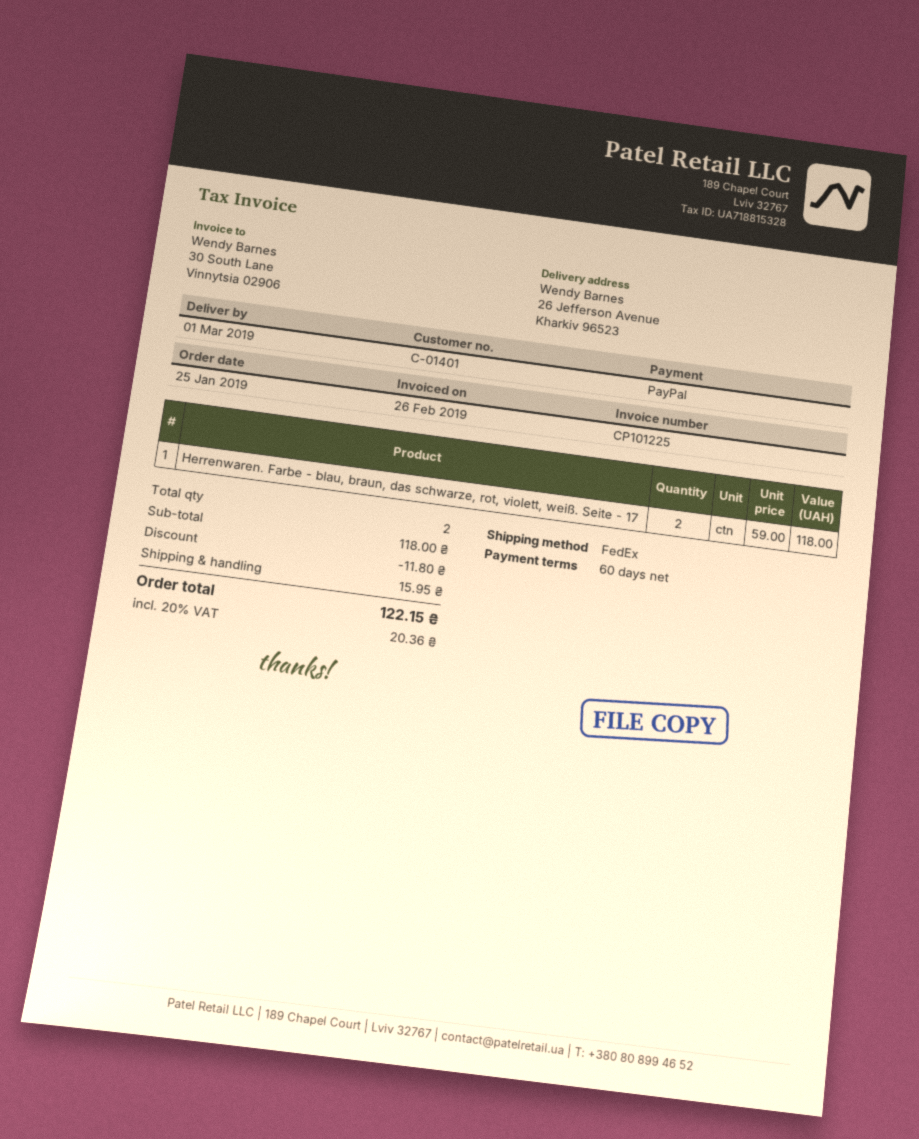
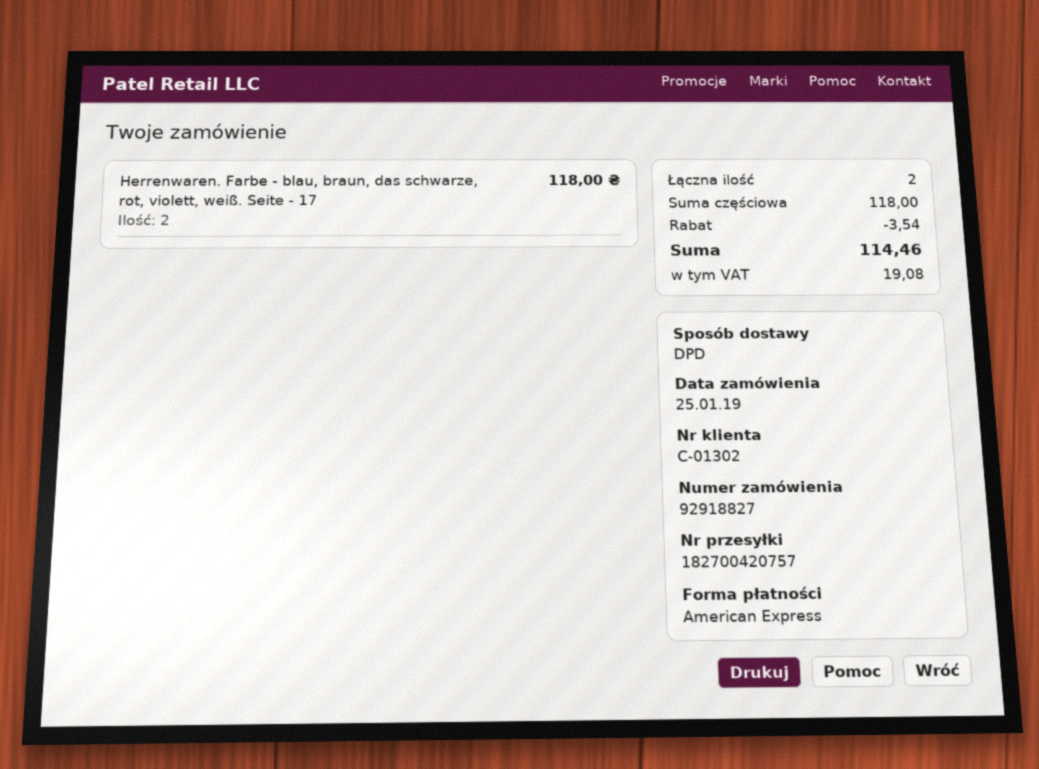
customer number: C-01401 -> C-01302
payment method: PayPal -> American Express
shipping method: FedEx -> DPD
discount: 11.80 -> 3.54
shipping: 15.95 -> none
tax: 20.36 -> 19.08
total: 122.15 -> 114.46

